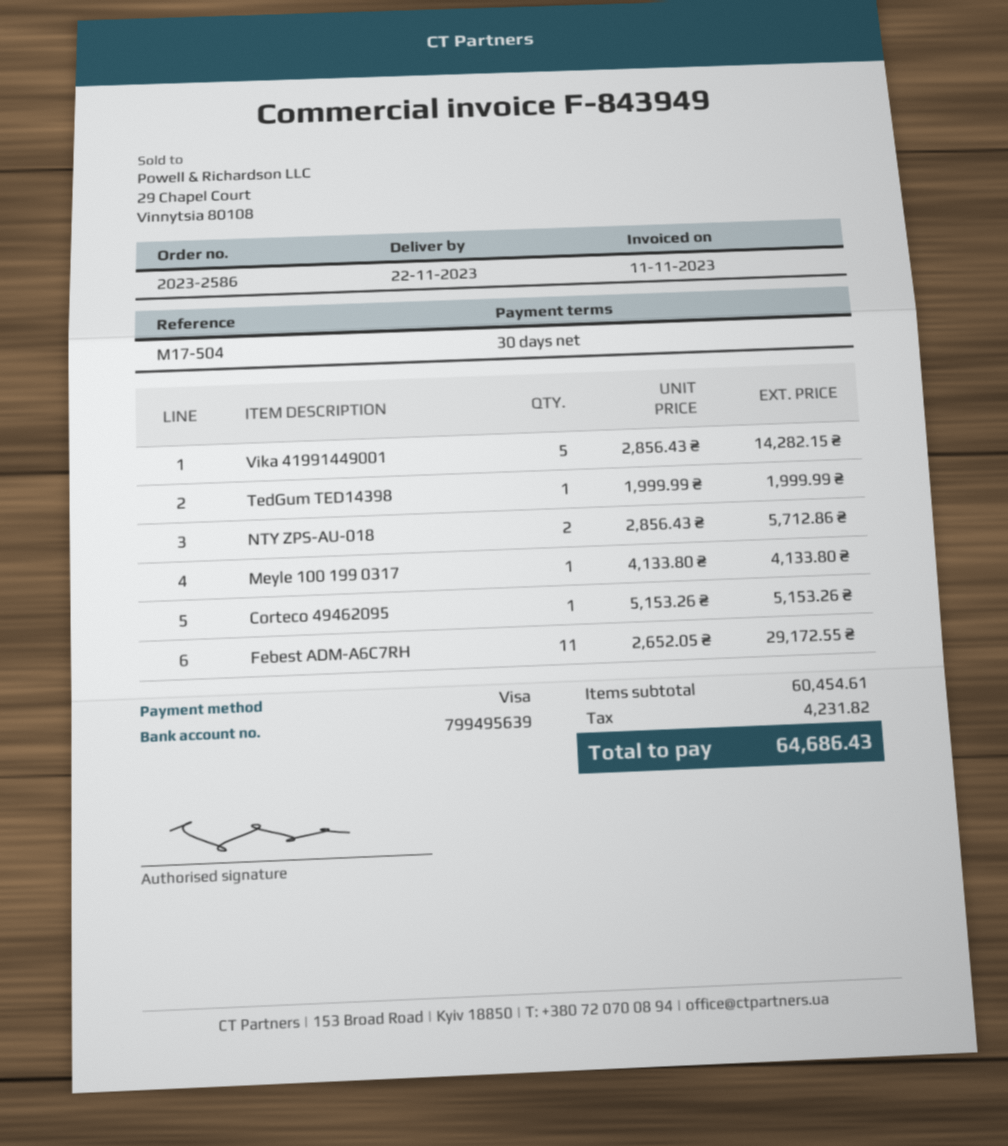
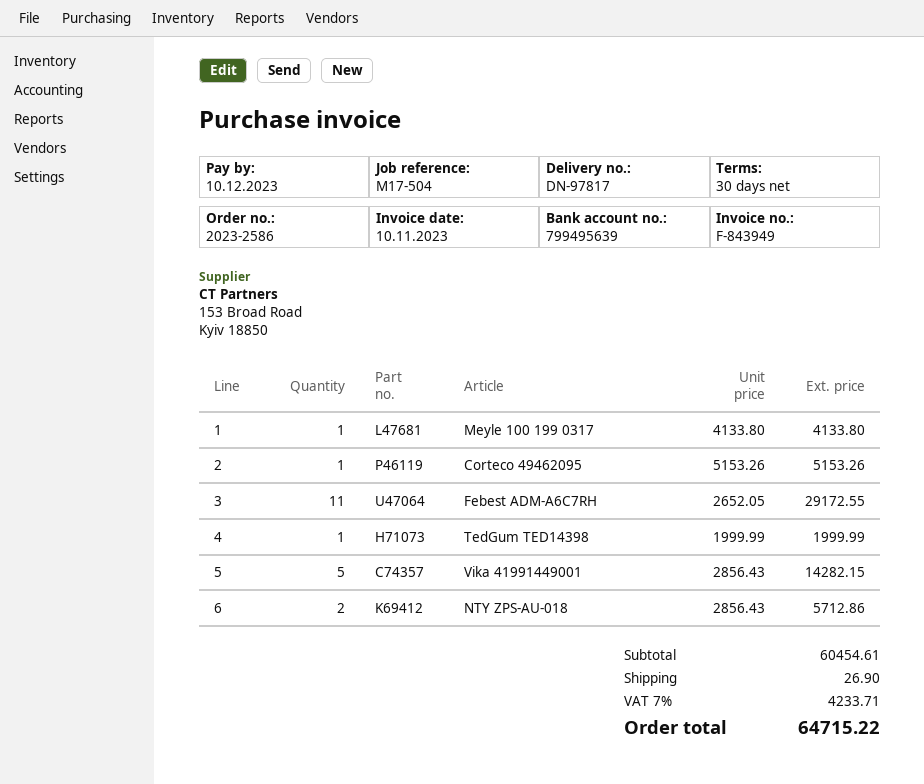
invoice date: 2023-11-11 -> 2023-11-10
shipping: none -> 26.90
tax: 4231.82 -> 4233.71
total: 64686.43 -> 64715.22

